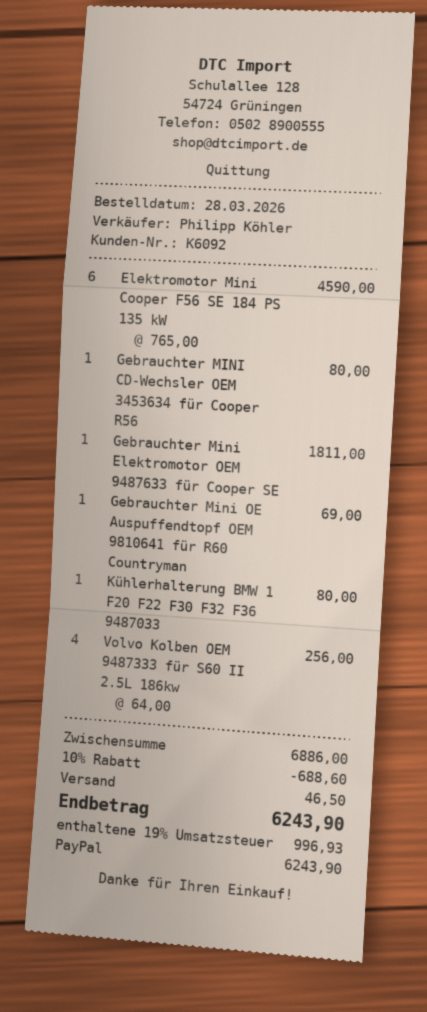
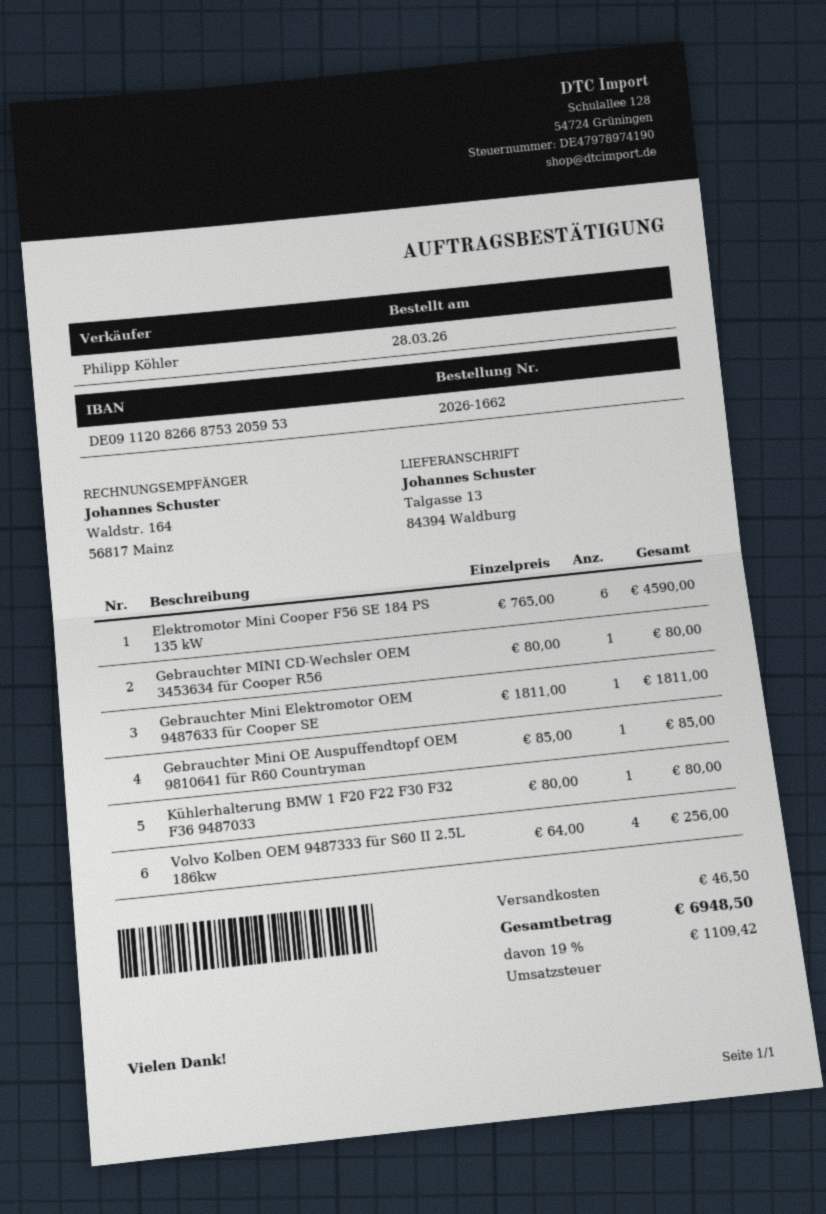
Gebrauchter Mini OE Auspuffendtopf OEM 9810641 für R60 Countryman: 1 x 69.00 = 69.00 -> 1 x 85.00 = 85.00
discount: 10% = 688.60 -> none
tax: 19% = 996.93 -> 19% = 1109.42
total: 6243.90 -> 6948.50

